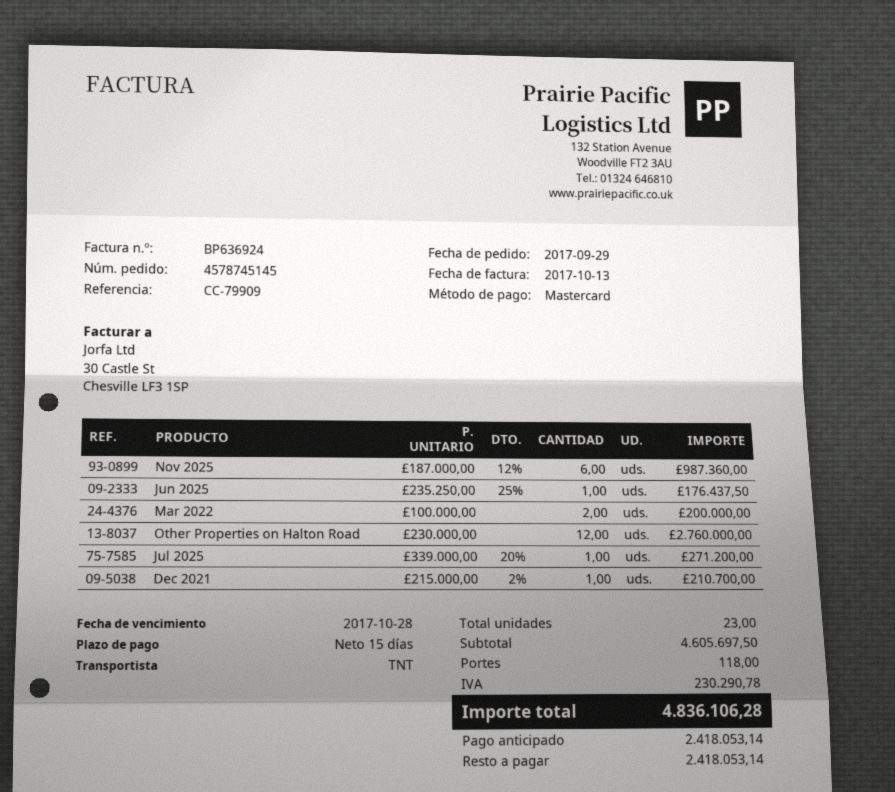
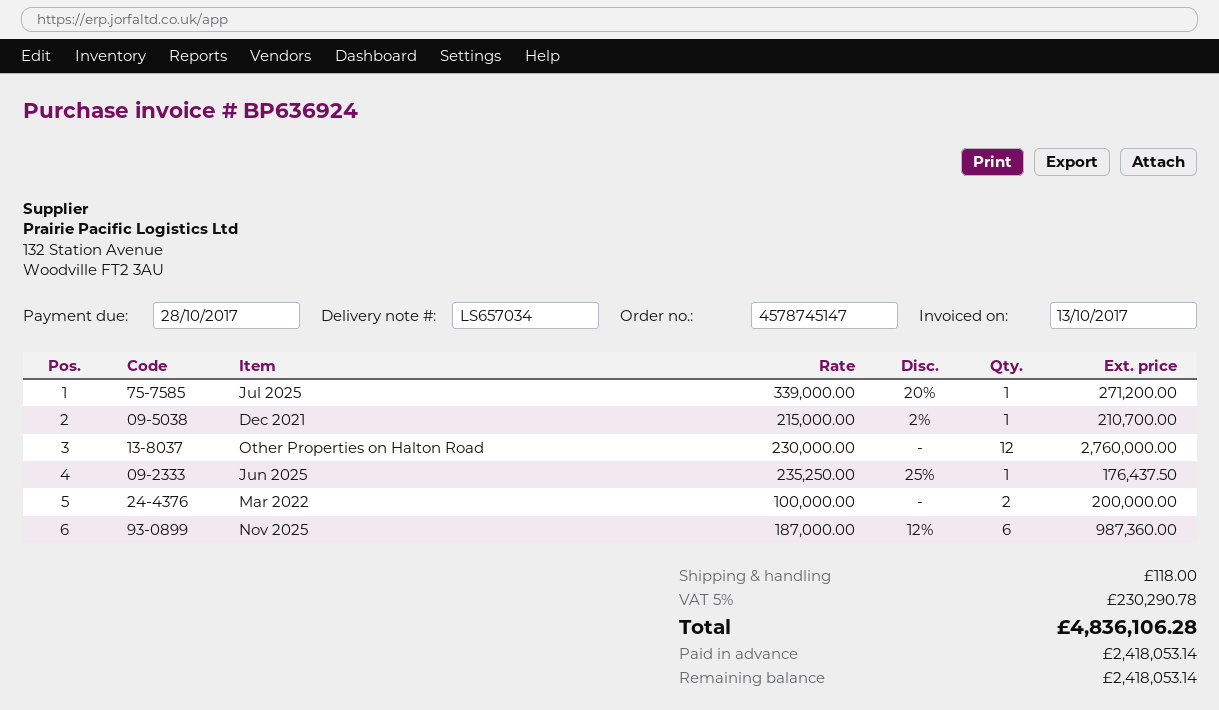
order number: 4578745145 -> 4578745147

